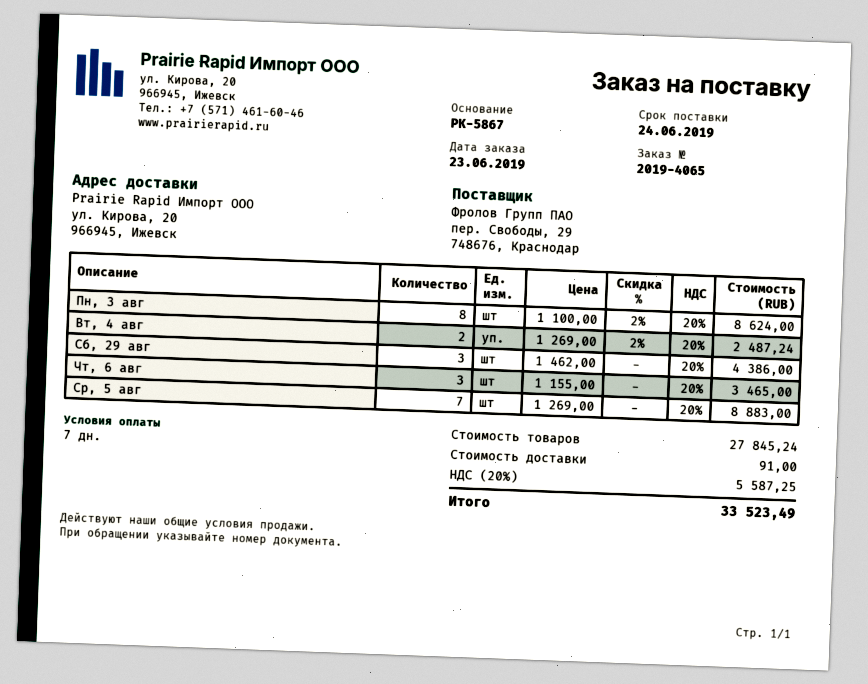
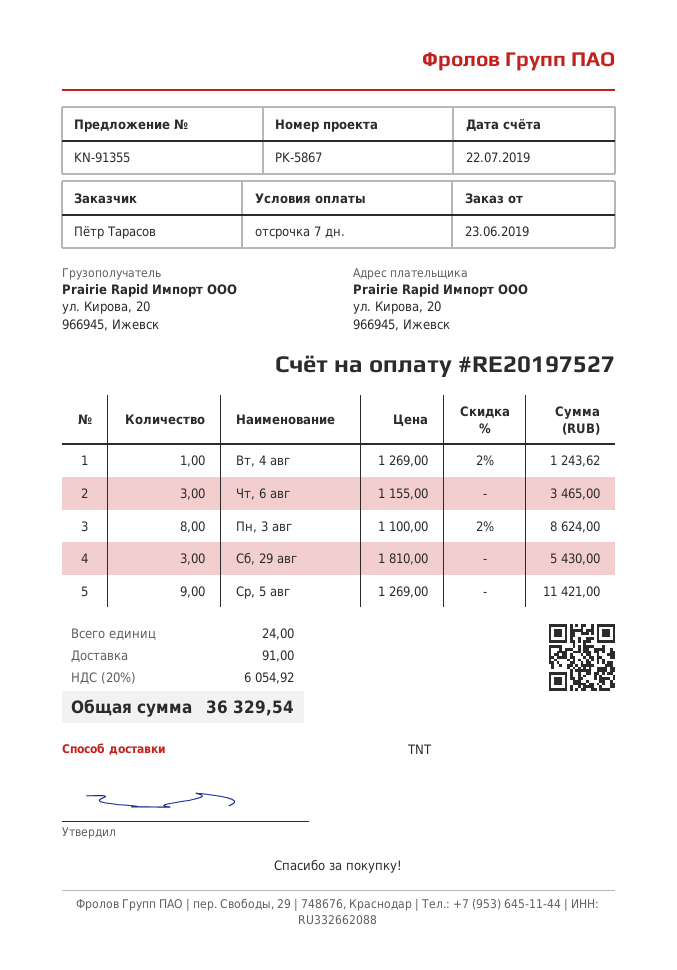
Вт, 4 авг: 2 x 1269.00 - 2% = 2487.24 -> 1 x 1269.00 - 2% = 1243.62
Сб, 29 авг: 3 x 1462.00 = 4386.00 -> 3 x 1810.00 = 5430.00
Ср, 5 авг: 7 x 1269.00 = 8883.00 -> 9 x 1269.00 = 11421.00
tax: 20% = 5587.25 -> 20% = 6054.92
total: 33523.49 -> 36329.54

